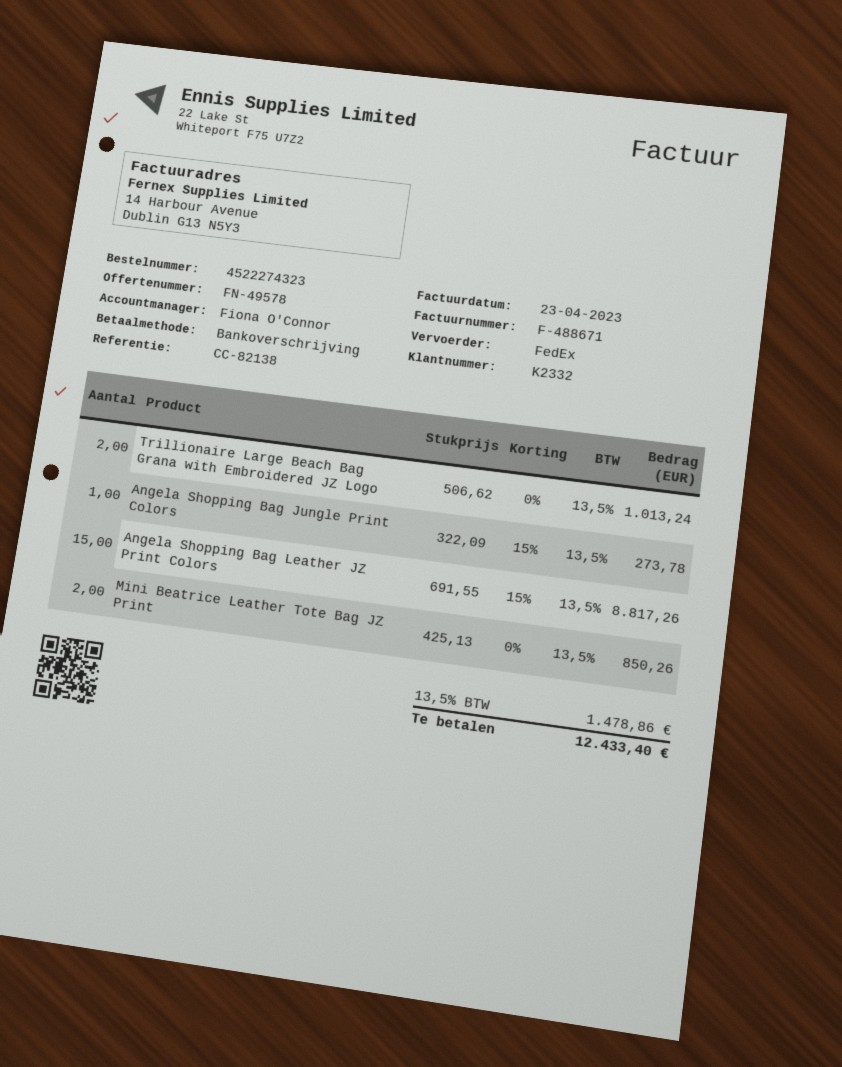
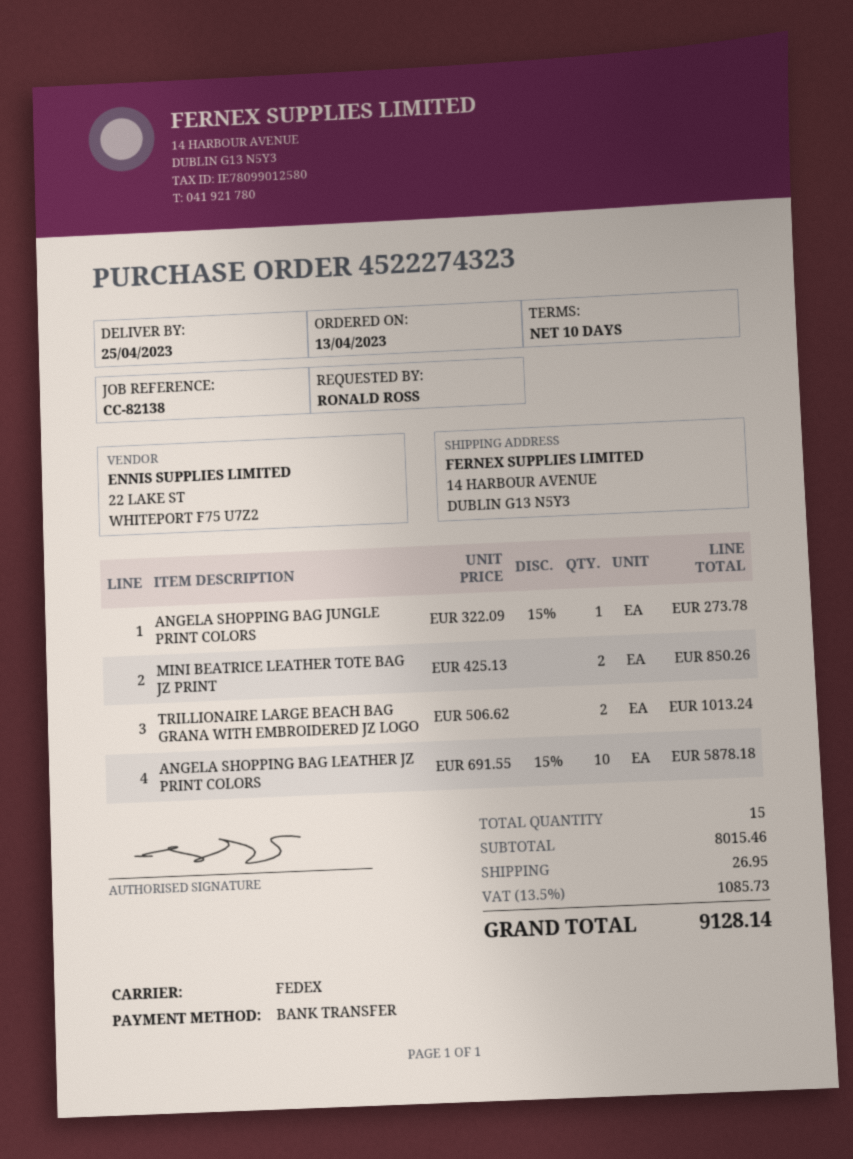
Angela Shopping Bag Leather JZ Print Colors: 15 x 691.55 - 15% = 8817.26 -> 10 x 691.55 - 15% = 5878.18
shipping: none -> 26.95
tax: 13.5% = 1478.86 -> 13.5% = 1085.73
total: 12433.40 -> 9128.14

